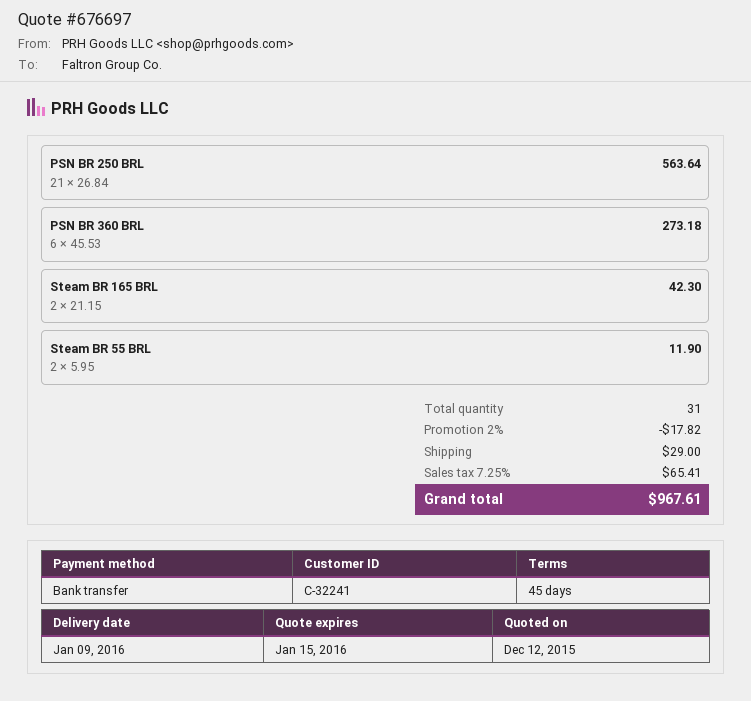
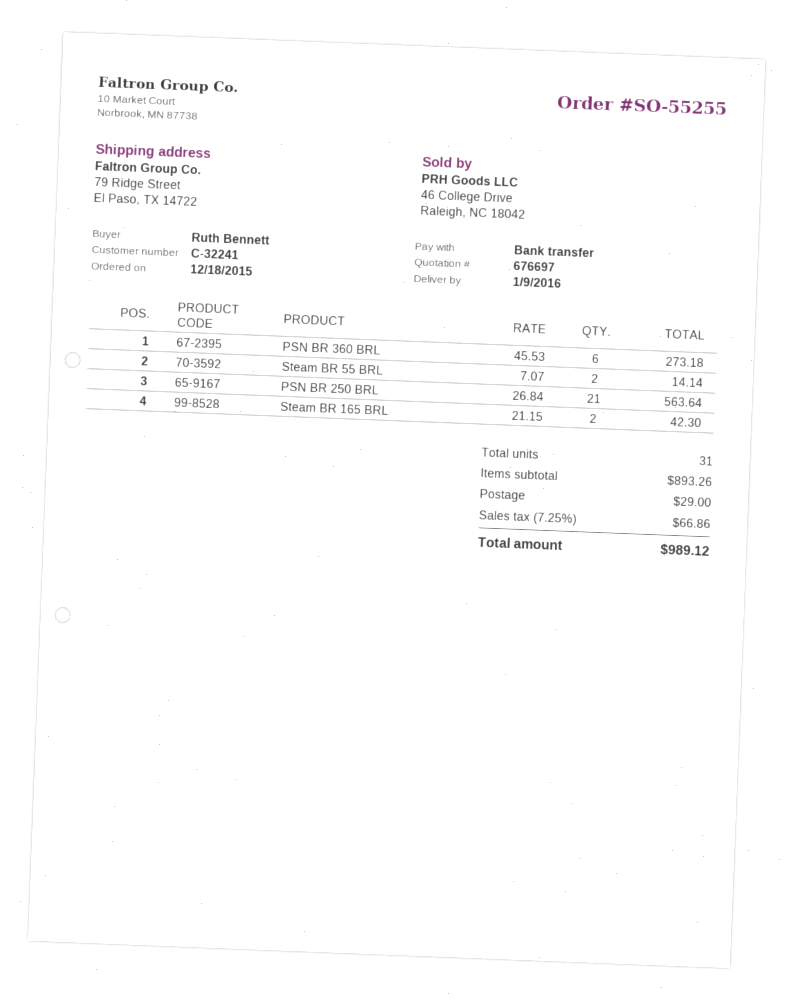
Steam BR 55 BRL: 2 x 5.95 = 11.90 -> 2 x 7.07 = 14.14
discount: 2% = 17.82 -> none
tax: 7.25% = 65.41 -> 7.25% = 66.86
total: 967.61 -> 989.12

